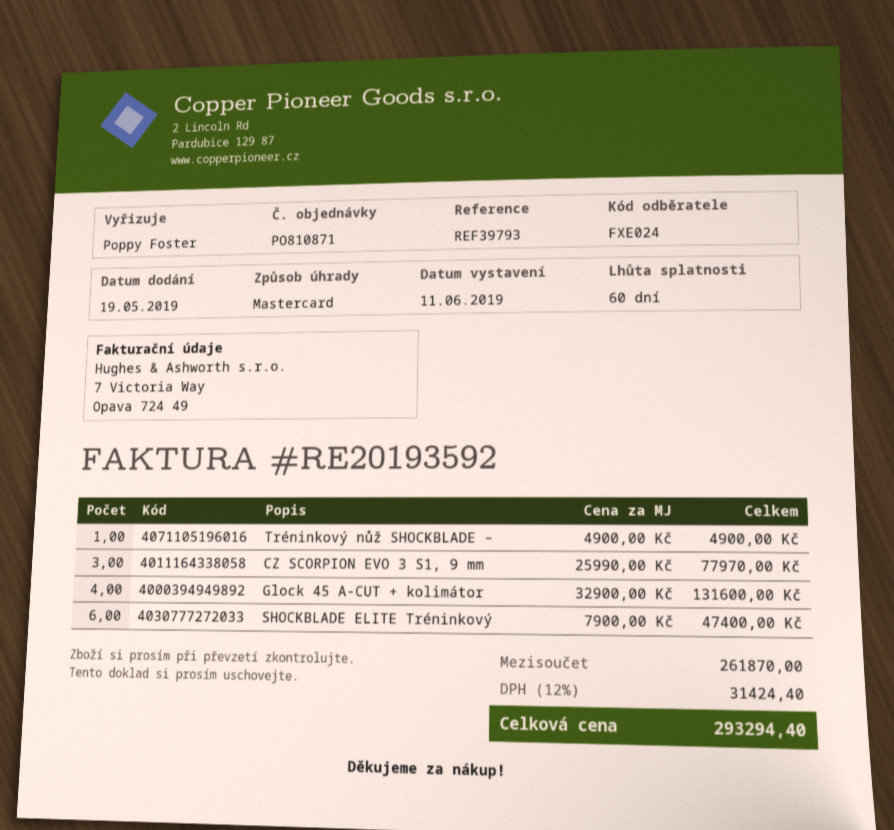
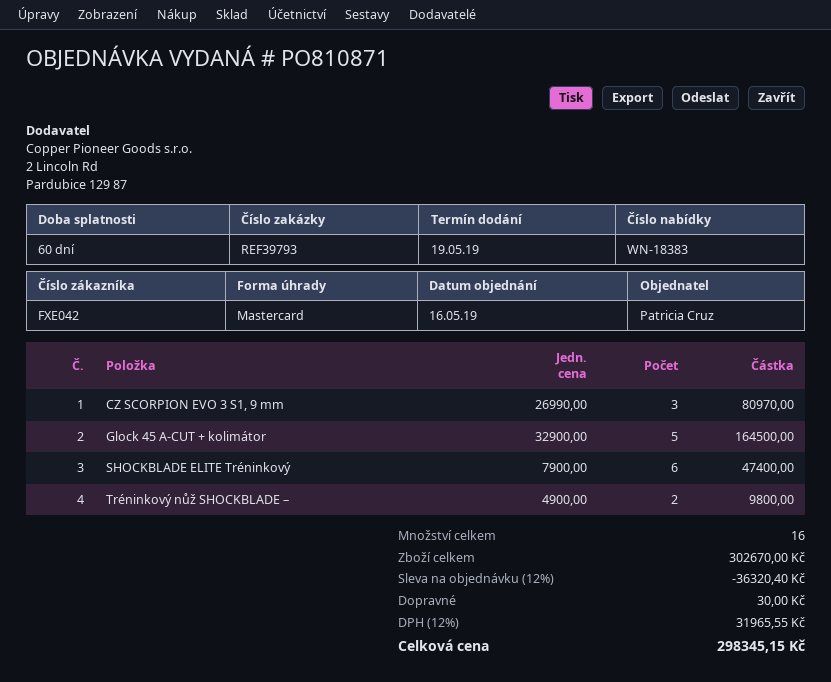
customer number: FXE024 -> FXE042
Tréninkový nůž SHOCKBLADE –: 1 x 4900.00 = 4900.00 -> 2 x 4900.00 = 9800.00
CZ SCORPION EVO 3 S1, 9 mm: 3 x 25990.00 = 77970.00 -> 3 x 26990.00 = 80970.00
Glock 45 A-CUT + kolimátor: 4 x 32900.00 = 131600.00 -> 5 x 32900.00 = 164500.00
subtotal: 261870.00 -> 302670.00
discount: none -> 12% = 36320.40
shipping: none -> 30.00
tax: 12% = 31424.40 -> 12% = 31965.55
total: 293294.40 -> 298345.15

